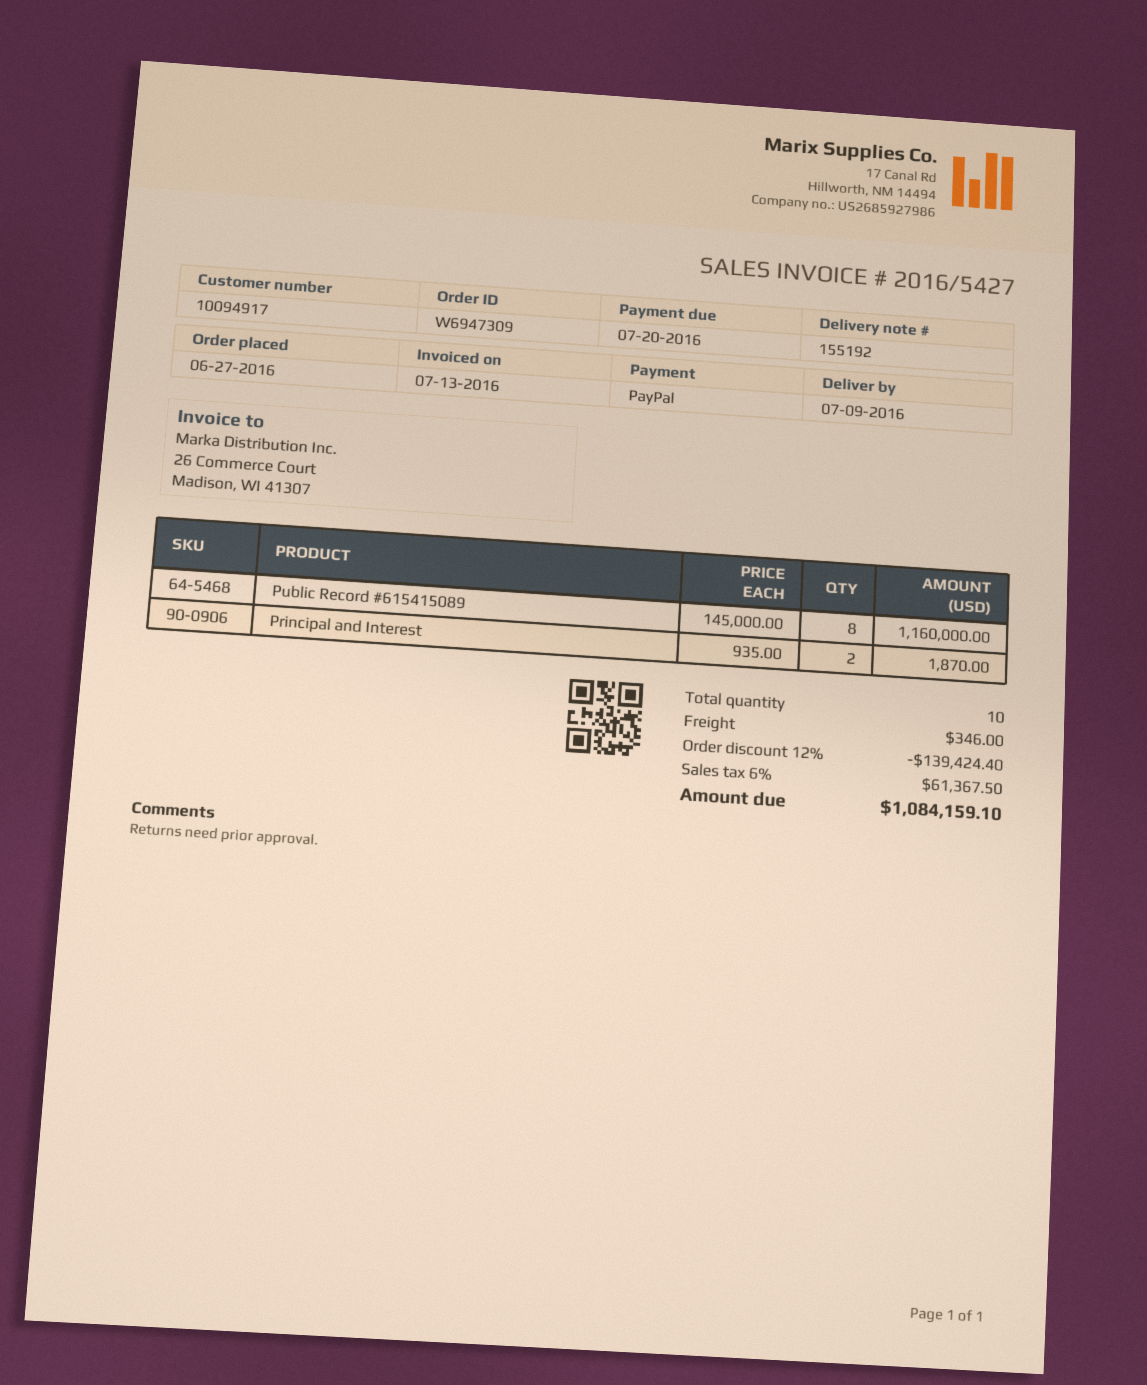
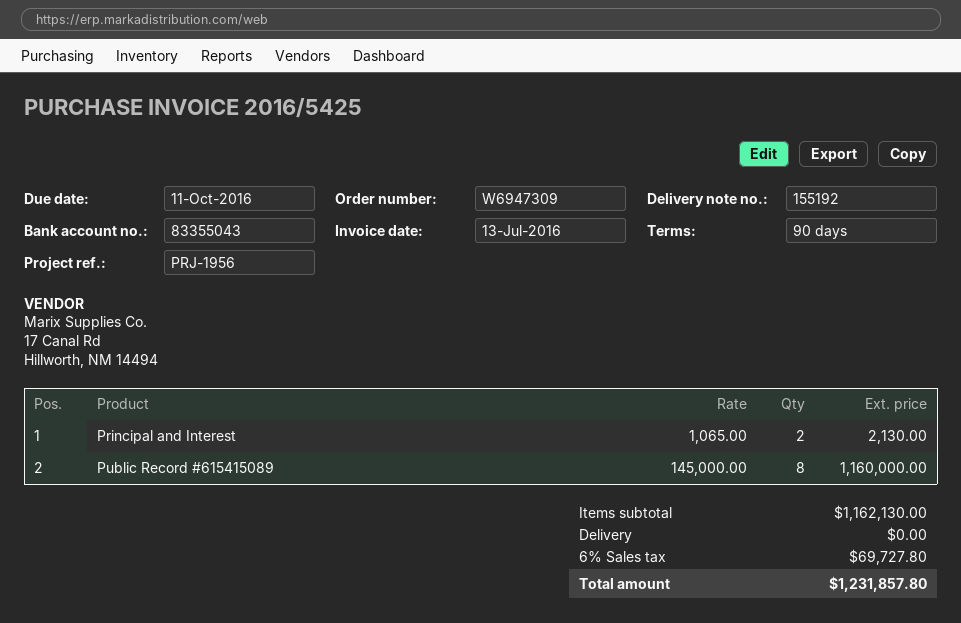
invoice number: 2016/5427 -> 2016/5425
due date: 2016-07-20 -> 2016-10-11
Principal and Interest: 2 x 935.00 = 1870.00 -> 2 x 1065.00 = 2130.00
discount: 12% = 139424.40 -> none
shipping: 346.00 -> 0.00
tax: 6% = 61367.50 -> 6% = 69727.80
total: 1084159.10 -> 1231857.80

